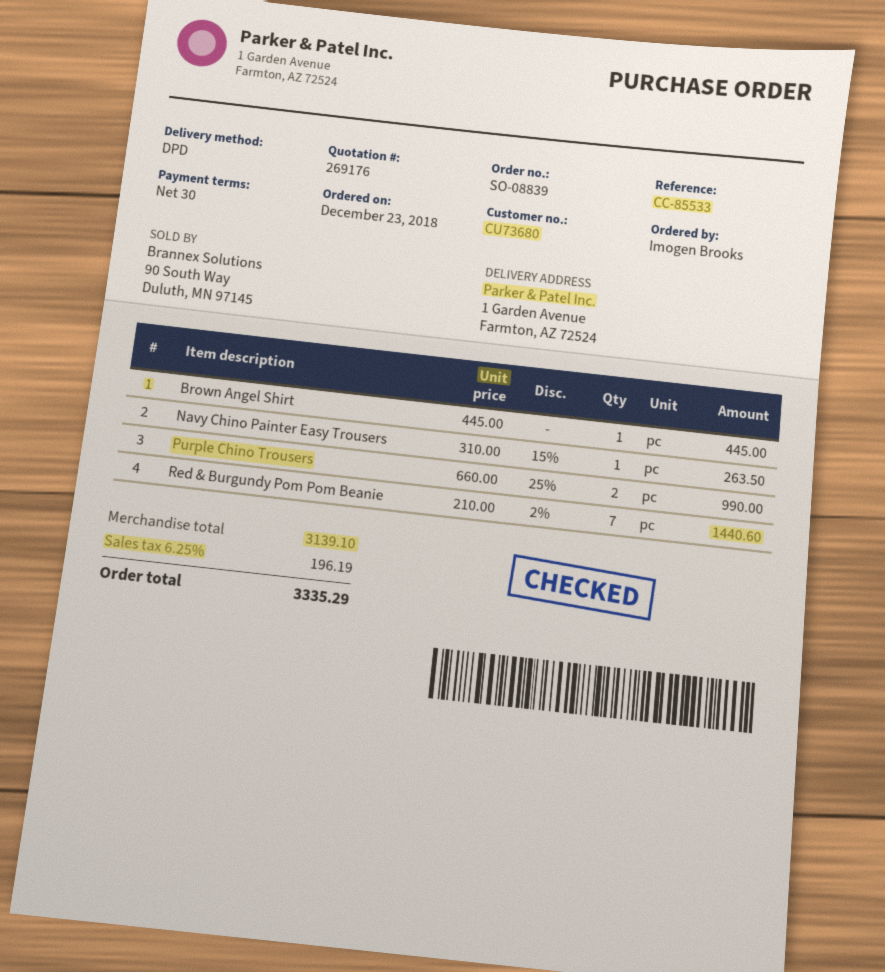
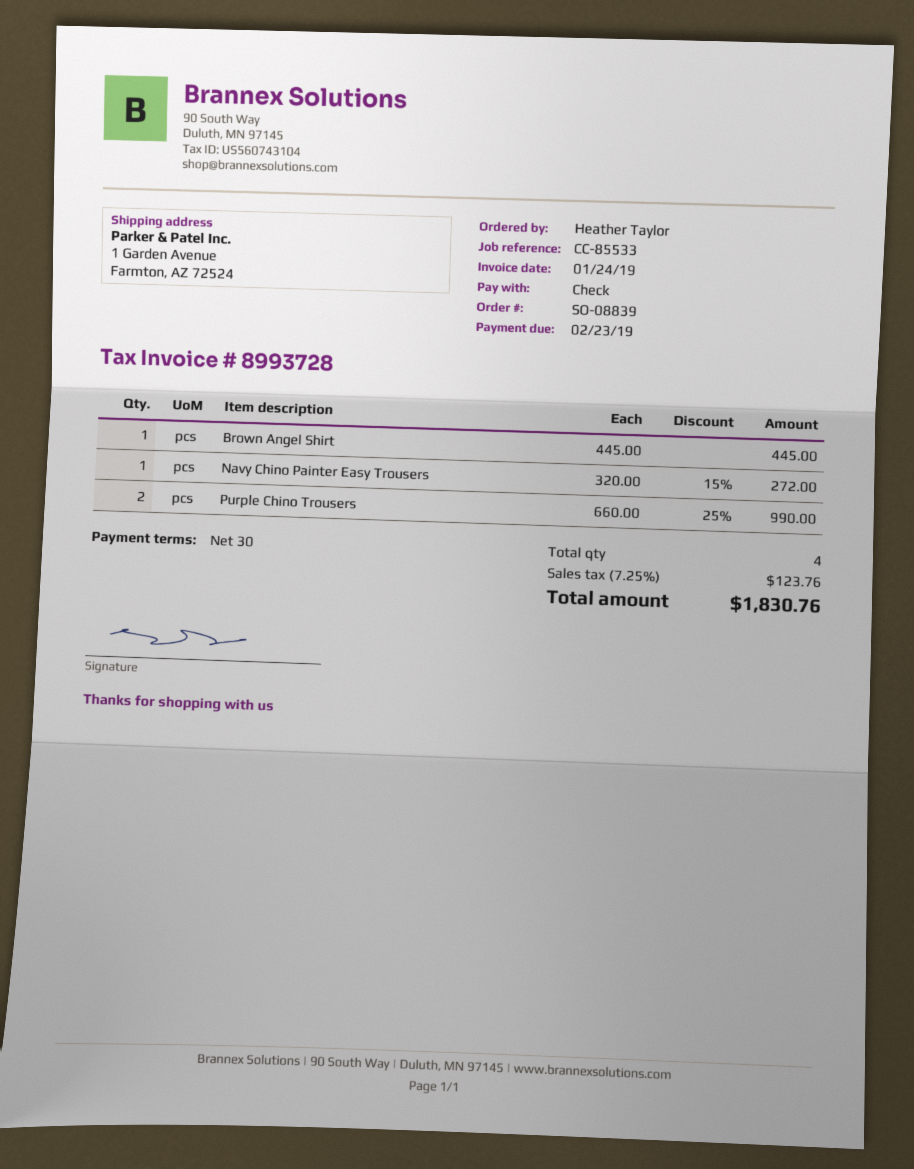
ordered by: Imogen Brooks -> Heather Taylor
Navy Chino Painter Easy Trousers: 1 x 310.00 - 15% = 263.50 -> 1 x 320.00 - 15% = 272.00
Red & Burgundy Pom Pom Beanie: 7 x 210.00 - 2% = 1440.60 -> none
tax: 6.25% = 196.19 -> 7.25% = 123.76
total: 3335.29 -> 1830.76

